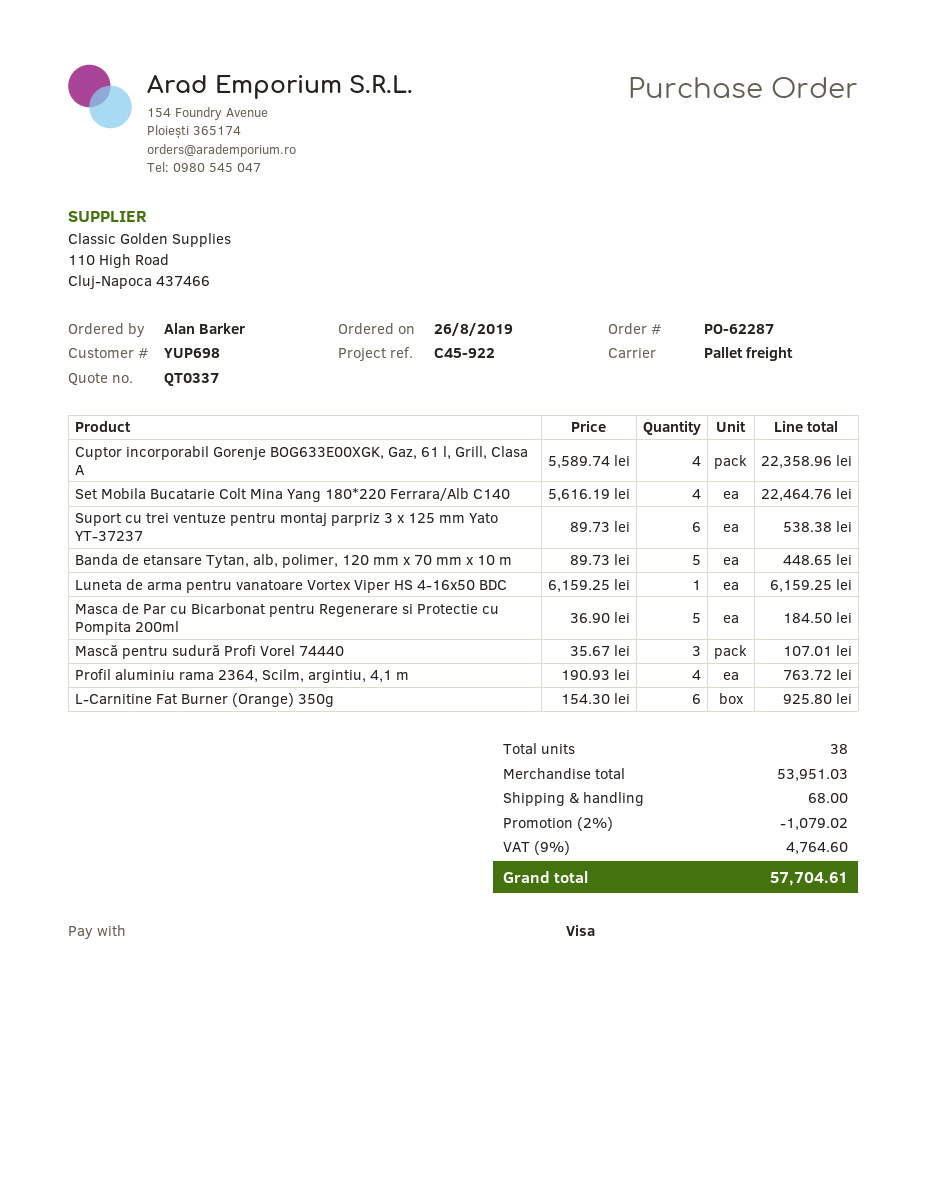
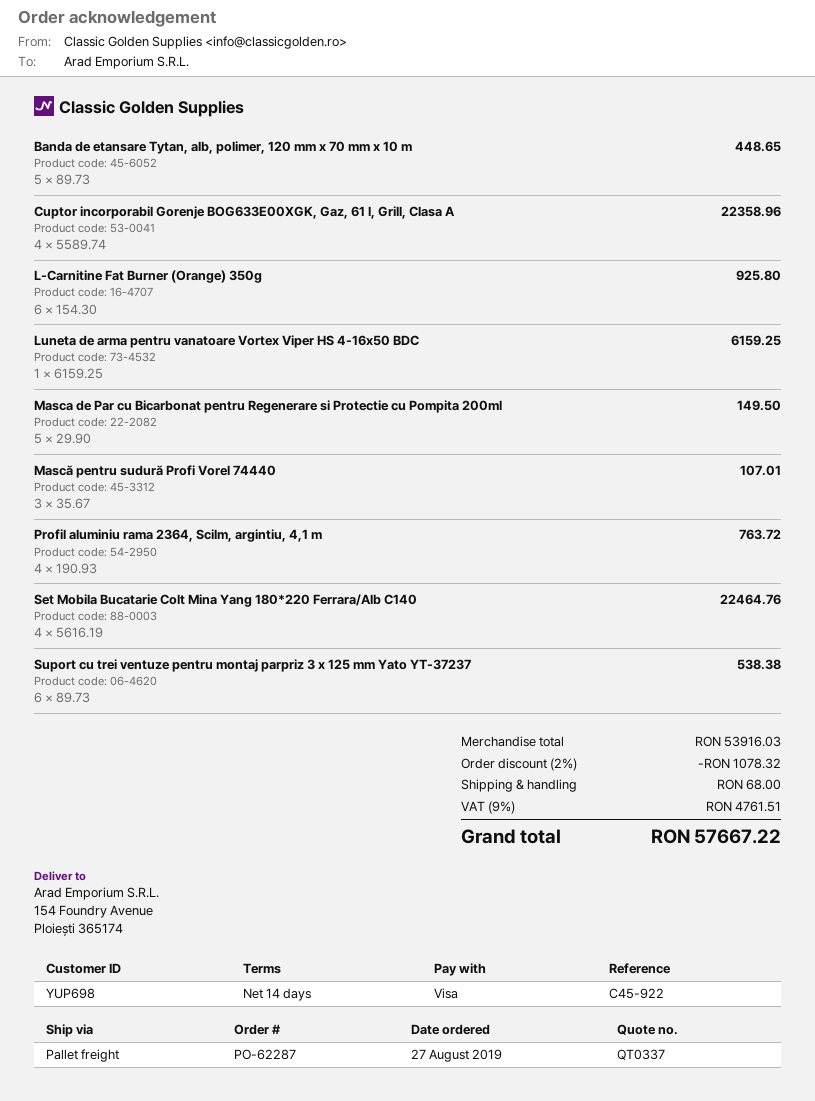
order date: 2019-08-26 -> 2019-08-27
Masca de Par cu Bicarbonat pentru Regenerare si Protectie cu Pompita 200ml: 5 x 36.90 = 184.50 -> 5 x 29.90 = 149.50
subtotal: 53951.03 -> 53916.03
discount: 2% = 1079.02 -> 2% = 1078.32
tax: 9% = 4764.60 -> 9% = 4761.51
total: 57704.61 -> 57667.22

